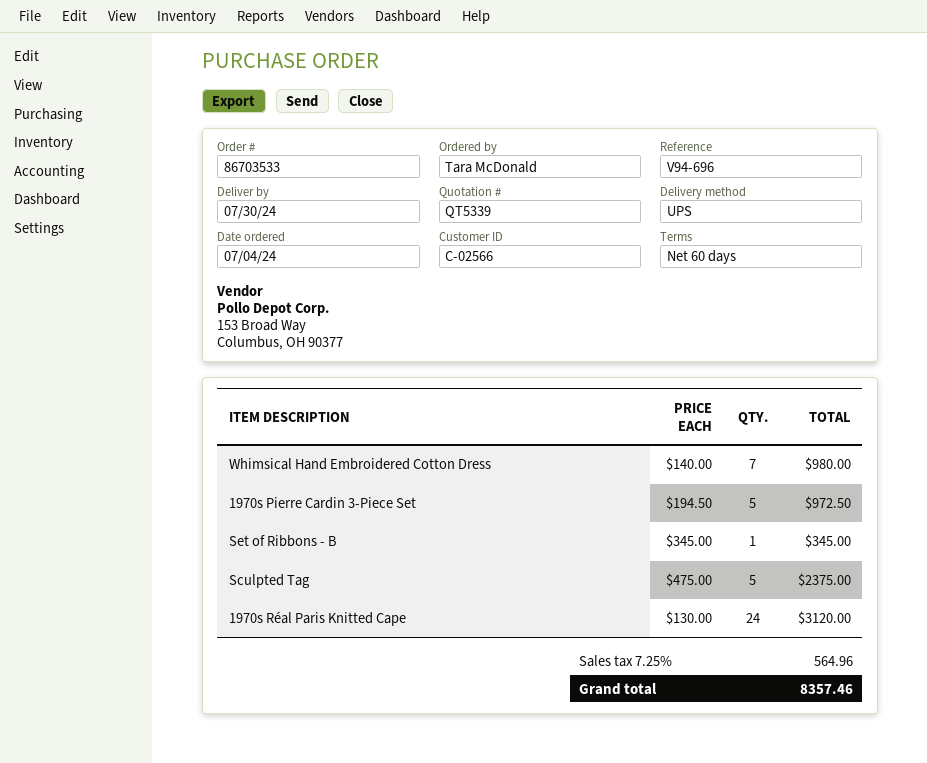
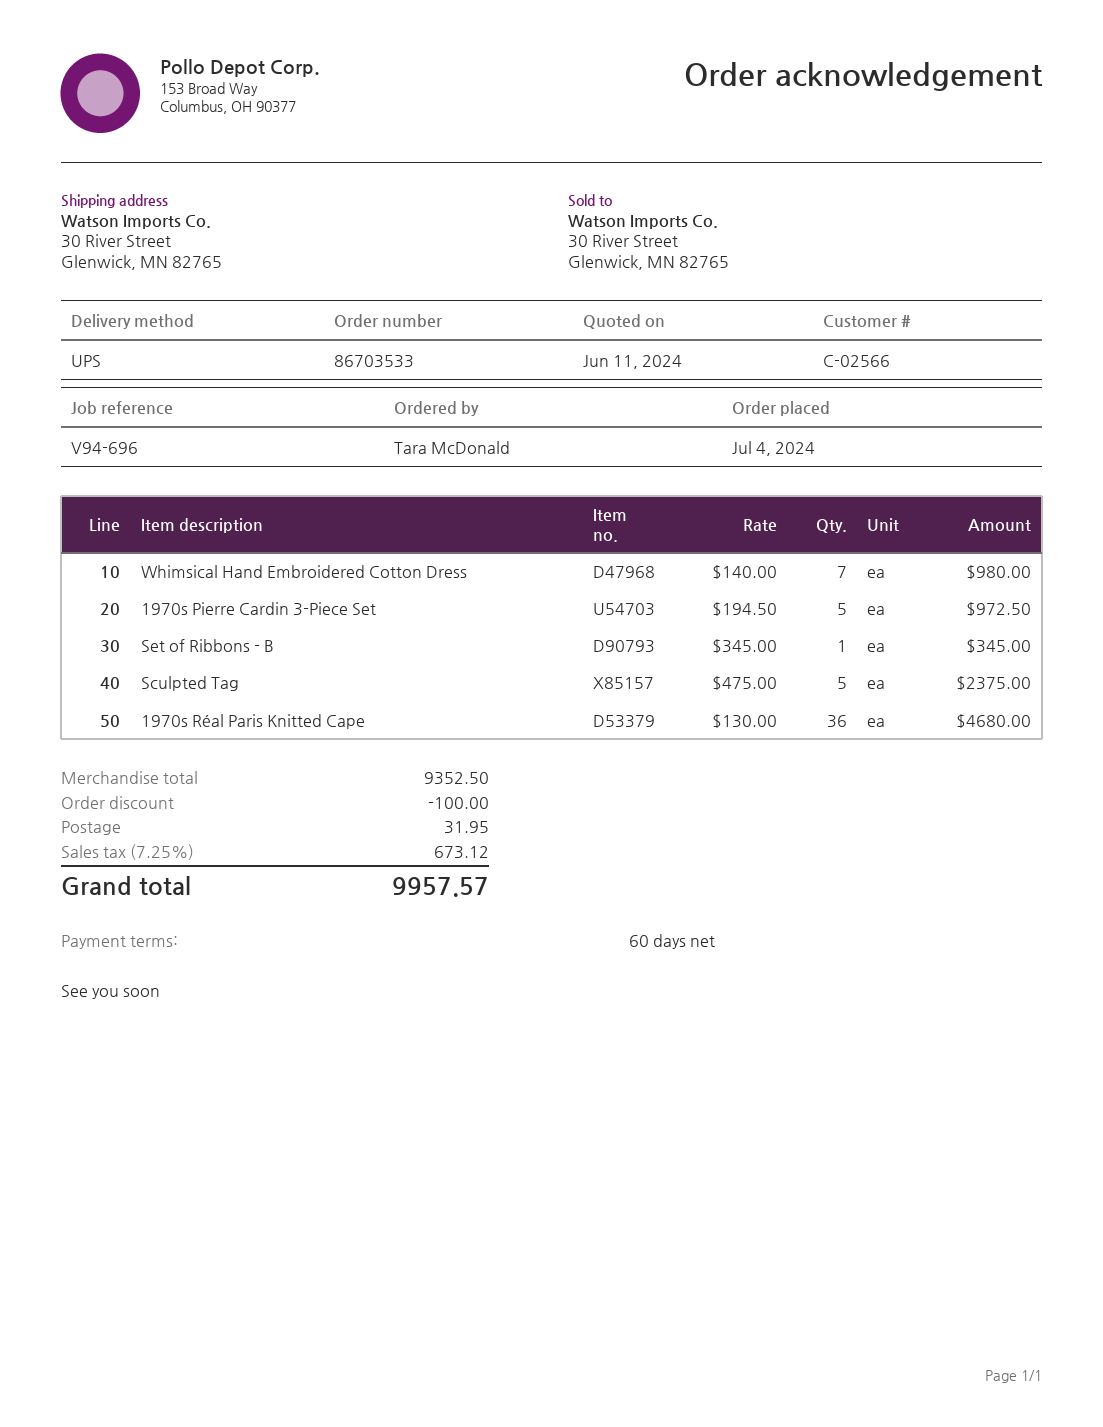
1970s Réal Paris Knitted Cape: 24 x 130.00 = 3120.00 -> 36 x 130.00 = 4680.00
discount: none -> 100.00
shipping: none -> 31.95
tax: 7.25% = 564.96 -> 7.25% = 673.12
total: 8357.46 -> 9957.57

